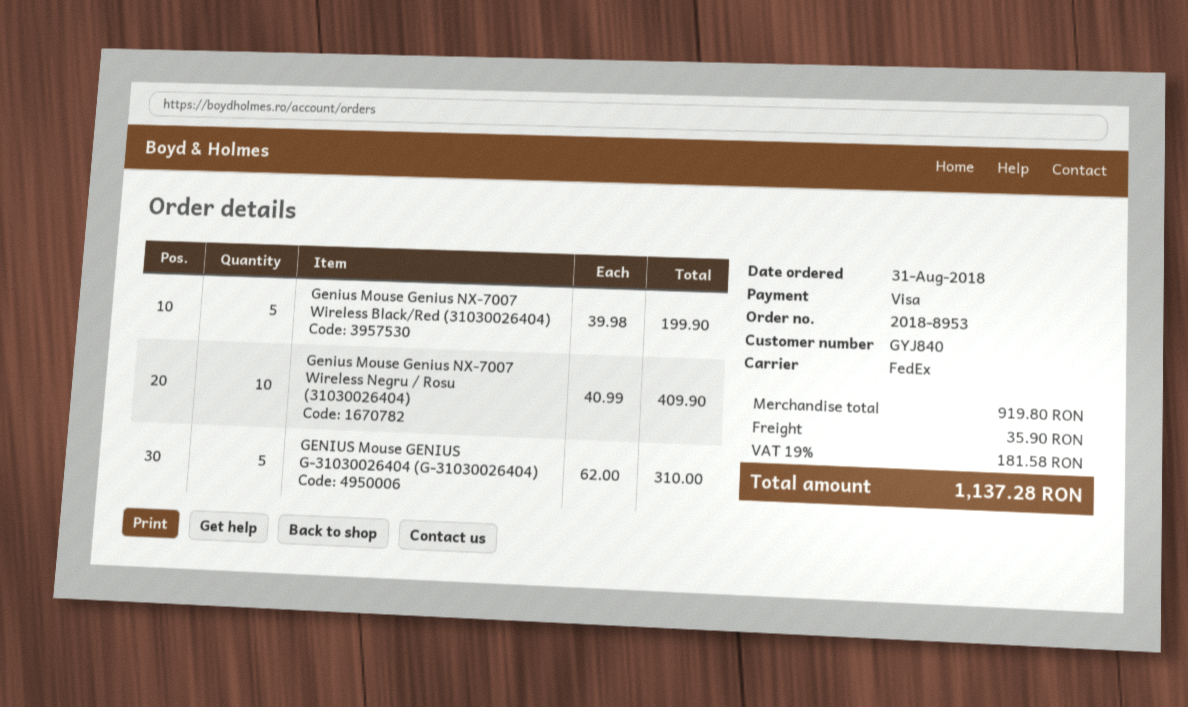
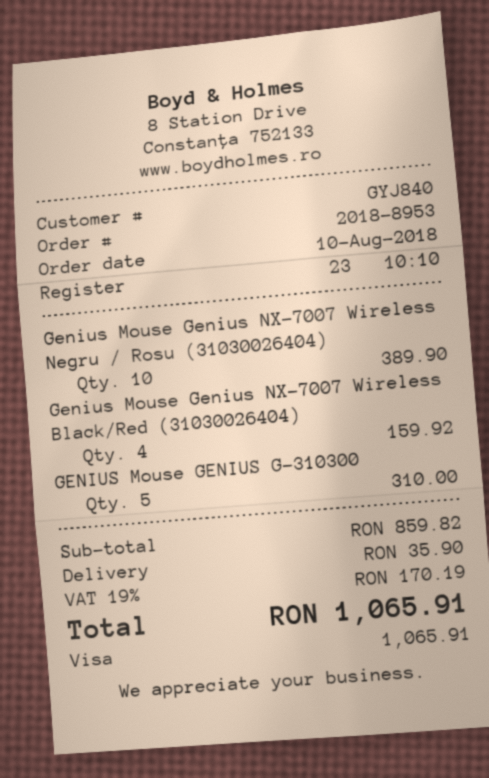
order date: 2018-08-31 -> 2018-08-10
Genius Mouse Genius NX-7007 Wireless Black/Red (31030026404): 5 for 199.90 -> 4 for 159.92
Genius Mouse Genius NX-7007 Wireless Negru / Rosu (31030026404): 10 for 409.90 -> 10 for 389.90
subtotal: 919.80 -> 859.82
tax: 19% = 181.58 -> 19% = 170.19
total: 1137.28 -> 1065.91

